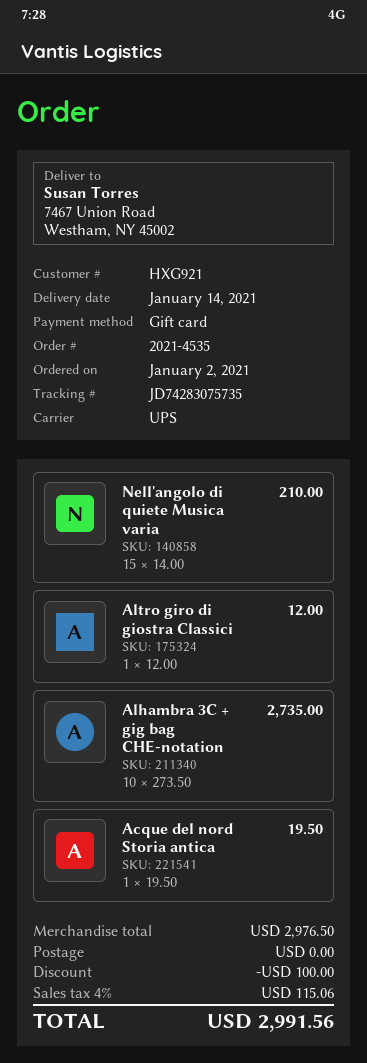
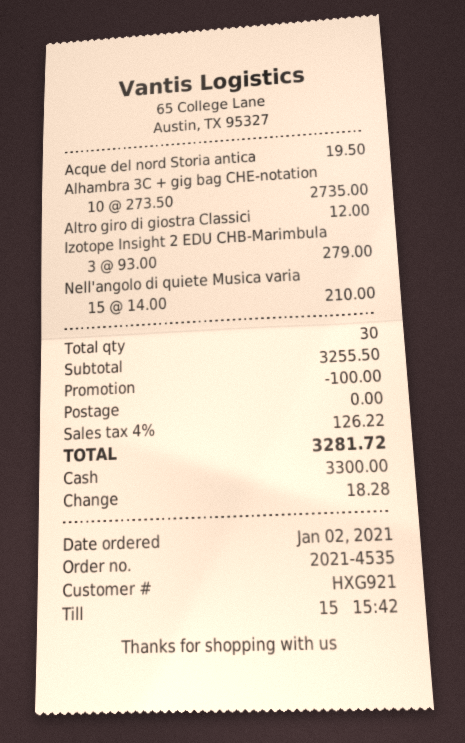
payment method: gift card -> cash
Izotope Insight 2 EDU CHB-Marimbula: none -> 3 x 93.00 = 279.00
subtotal: 2976.50 -> 3255.50
tax: 4% = 115.06 -> 4% = 126.22
total: 2991.56 -> 3281.72

